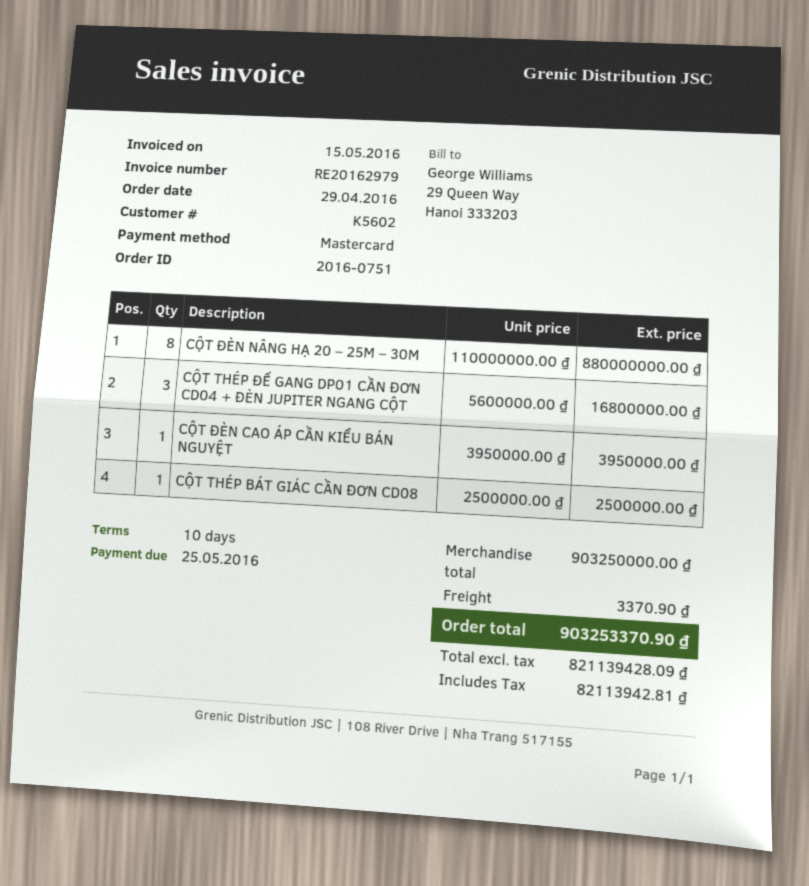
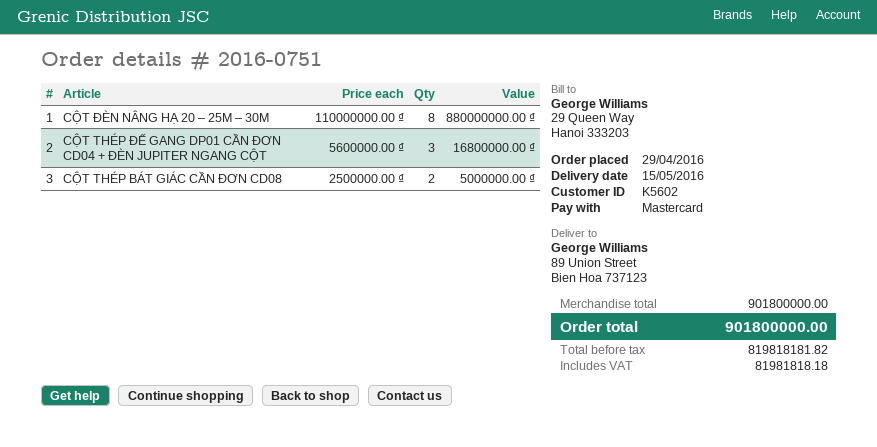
CỘT ĐÈN CAO ÁP CẦN KIỂU BÁN NGUYỆT: 1 x 3950000.00 = 3950000.00 -> none
CỘT THÉP BÁT GIÁC CẦN ĐƠN CD08: 1 x 2500000.00 = 2500000.00 -> 2 x 2500000.00 = 5000000.00
subtotal: 903250000.00 -> 901800000.00
shipping: 3370.90 -> none
net: 821139428.09 -> 819818181.82
tax: 82113942.81 -> 81981818.18
total: 903253370.90 -> 901800000.00

